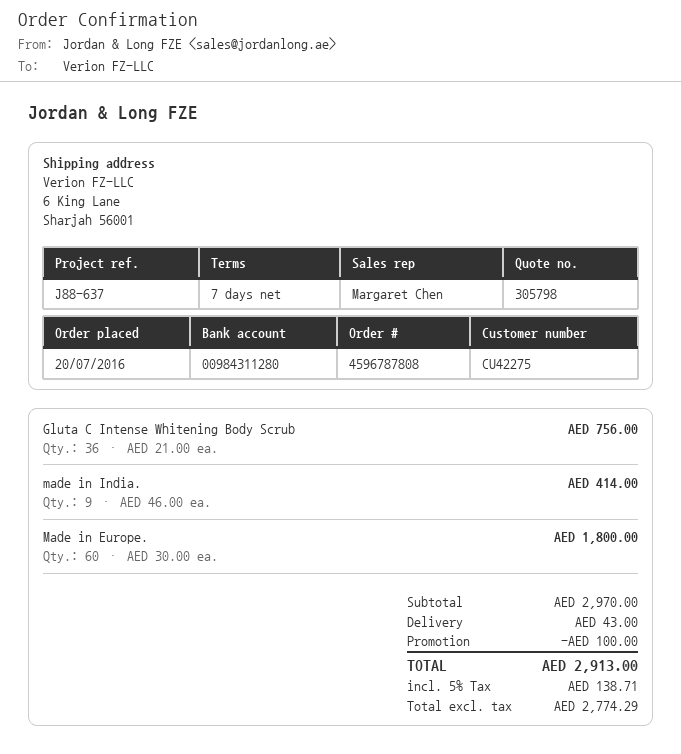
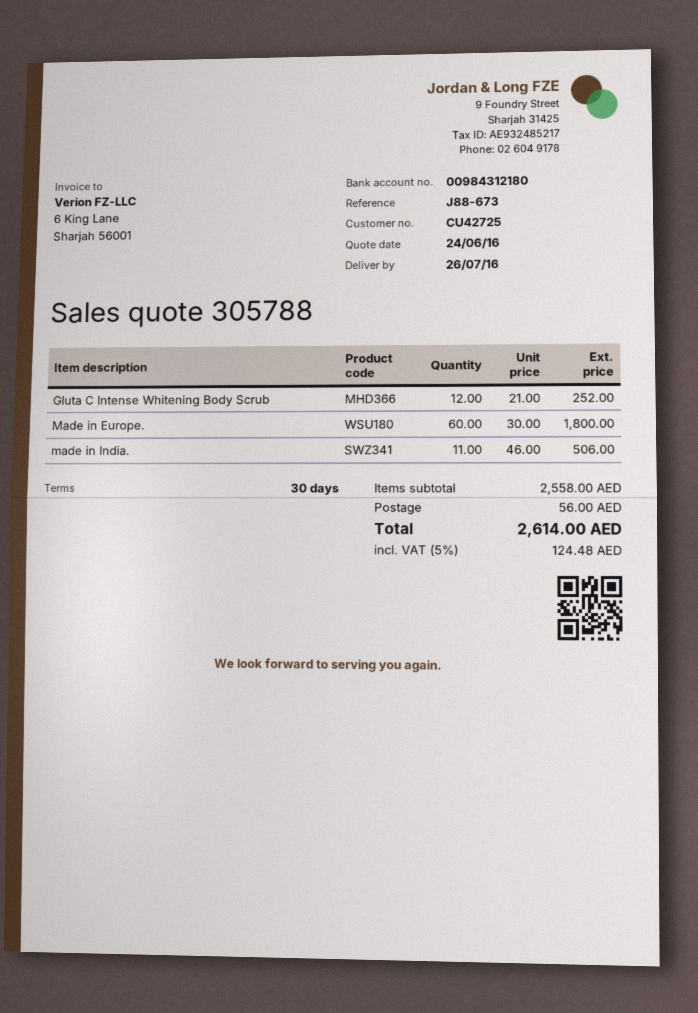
quote number: 305798 -> 305788
payment terms: 7 days -> 30 days
customer number: CU42275 -> CU42725
reference: J88-637 -> J88-673
bank account: 00984311280 -> 00984312180
Gluta C Intense Whitening Body Scrub: 36 x 21.00 = 756.00 -> 12 x 21.00 = 252.00
made in India.: 9 x 46.00 = 414.00 -> 11 x 46.00 = 506.00
subtotal: 2970.00 -> 2558.00
discount: 100.00 -> none
shipping: 43.00 -> 56.00
tax: 5% = 138.71 -> 5% = 124.48
total: 2913.00 -> 2614.00

